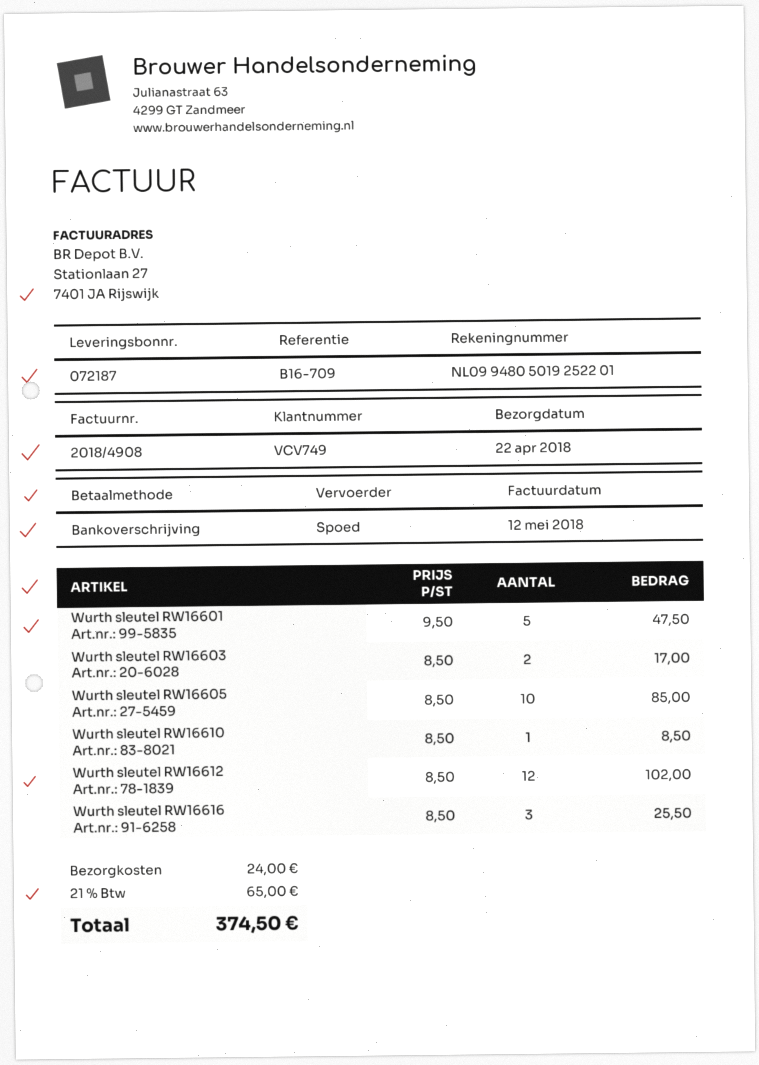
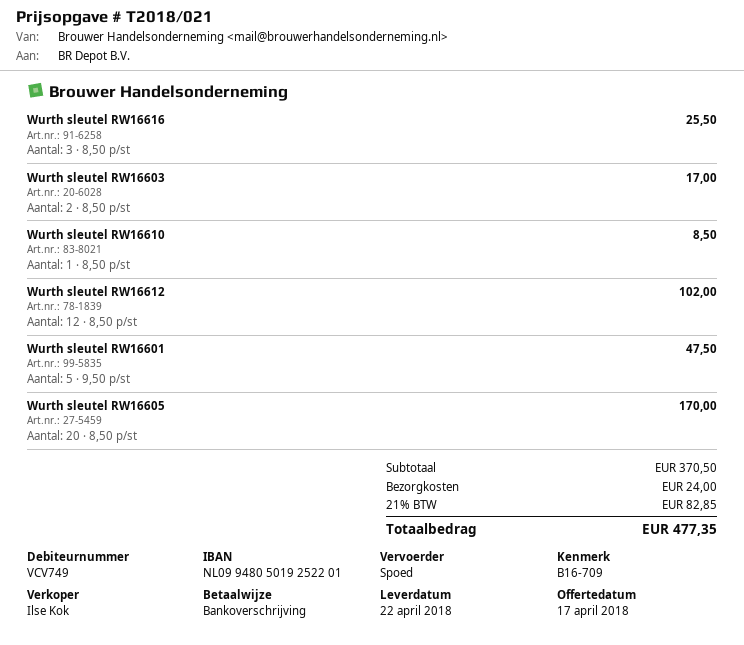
Wurth sleutel RW16605: 10 x 8.50 = 85.00 -> 20 x 8.50 = 170.00
tax: 21% = 65.00 -> 21% = 82.85
total: 374.50 -> 477.35

